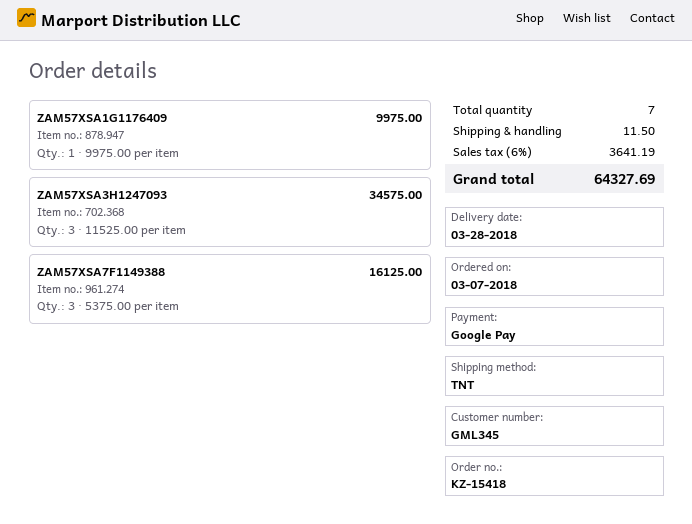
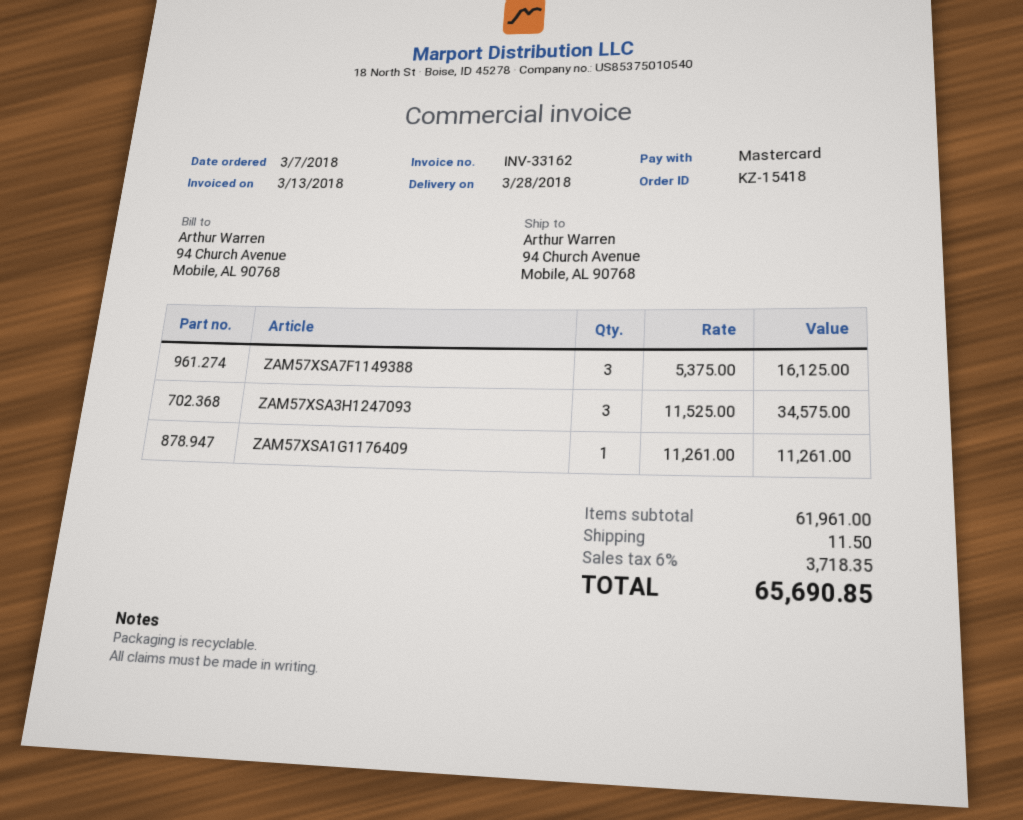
payment method: Google Pay -> Mastercard
ZAM57XSA1G1176409: 1 x 9975.00 = 9975.00 -> 1 x 11261.00 = 11261.00
tax: 6% = 3641.19 -> 6% = 3718.35
total: 64327.69 -> 65690.85

